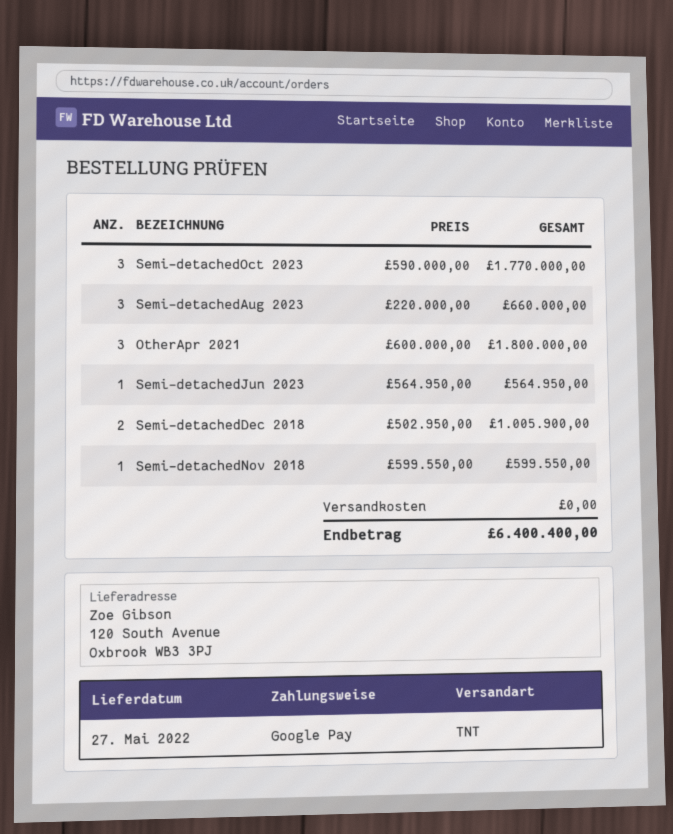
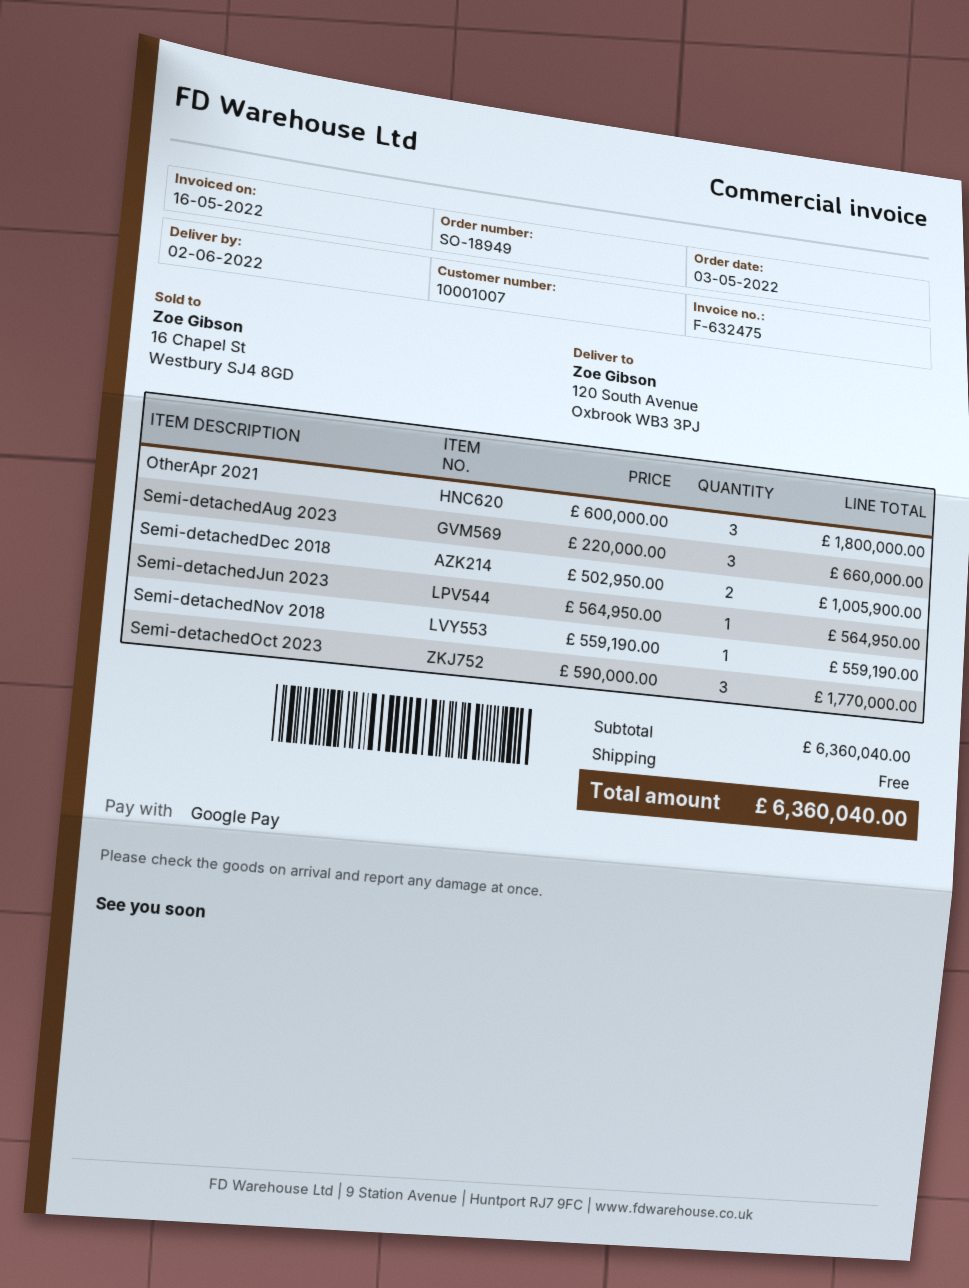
delivery date: 2022-05-27 -> 2022-06-02
Semi-detachedNov 2018: 1 x 599550.00 = 599550.00 -> 1 x 559190.00 = 559190.00
total: 6400400.00 -> 6360040.00

